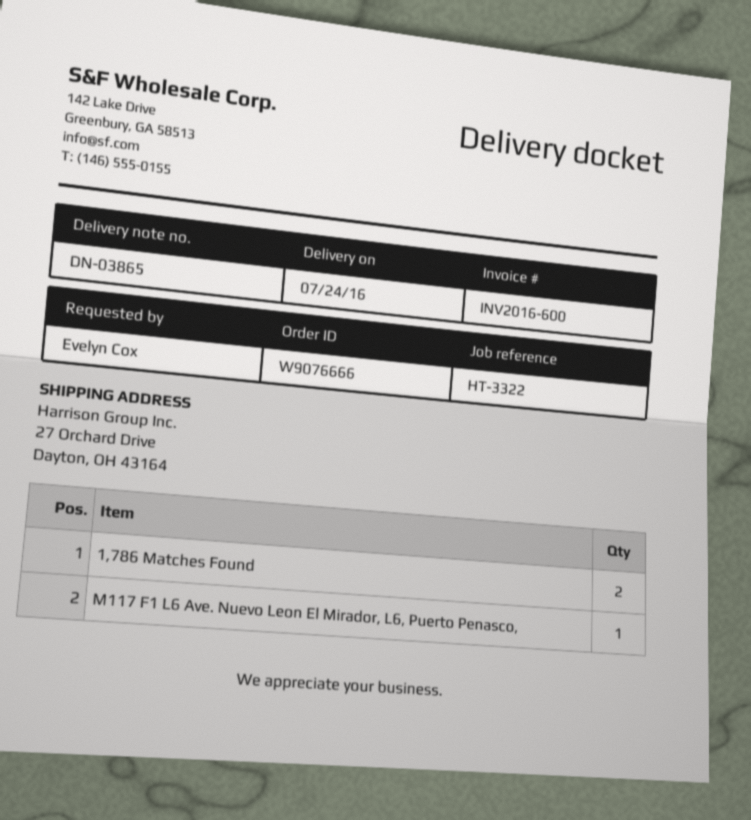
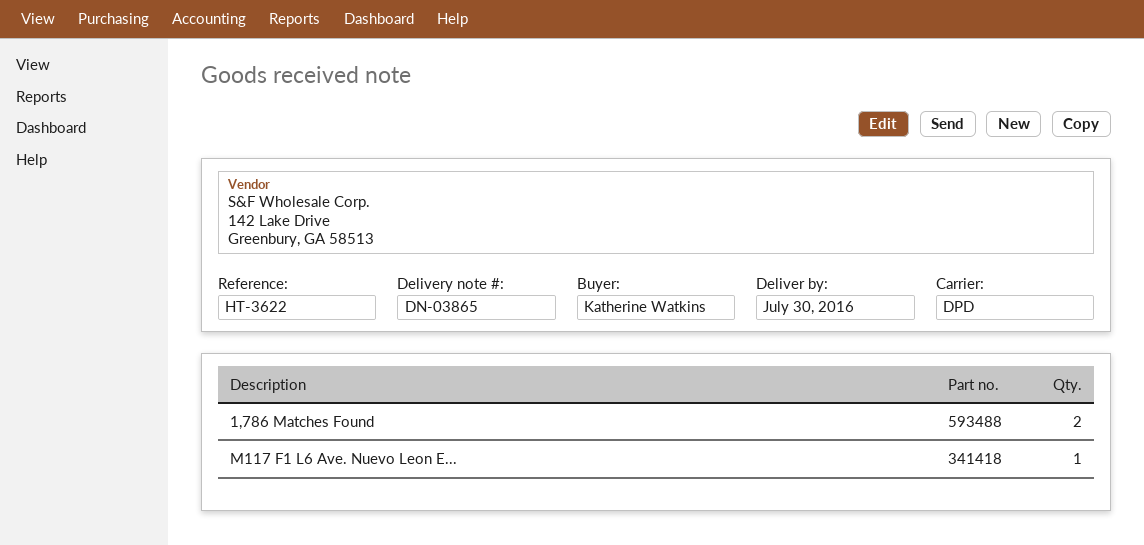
delivery date: 2016-07-24 -> 2016-07-30
reference: HT-3322 -> HT-3622
ordered by: Evelyn Cox -> Katherine Watkins

